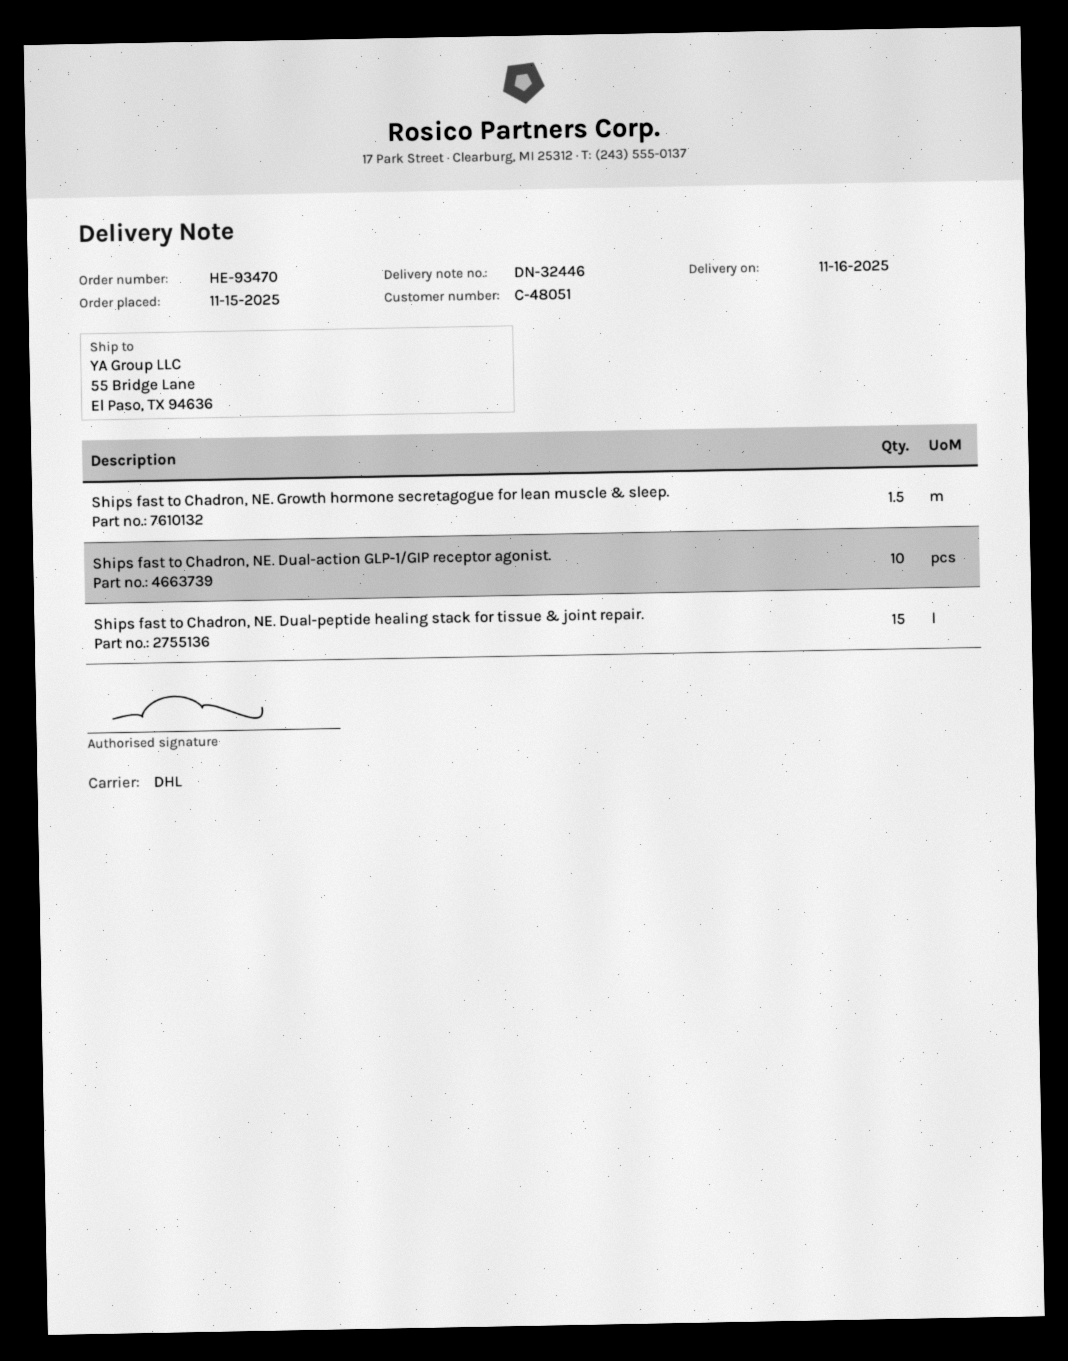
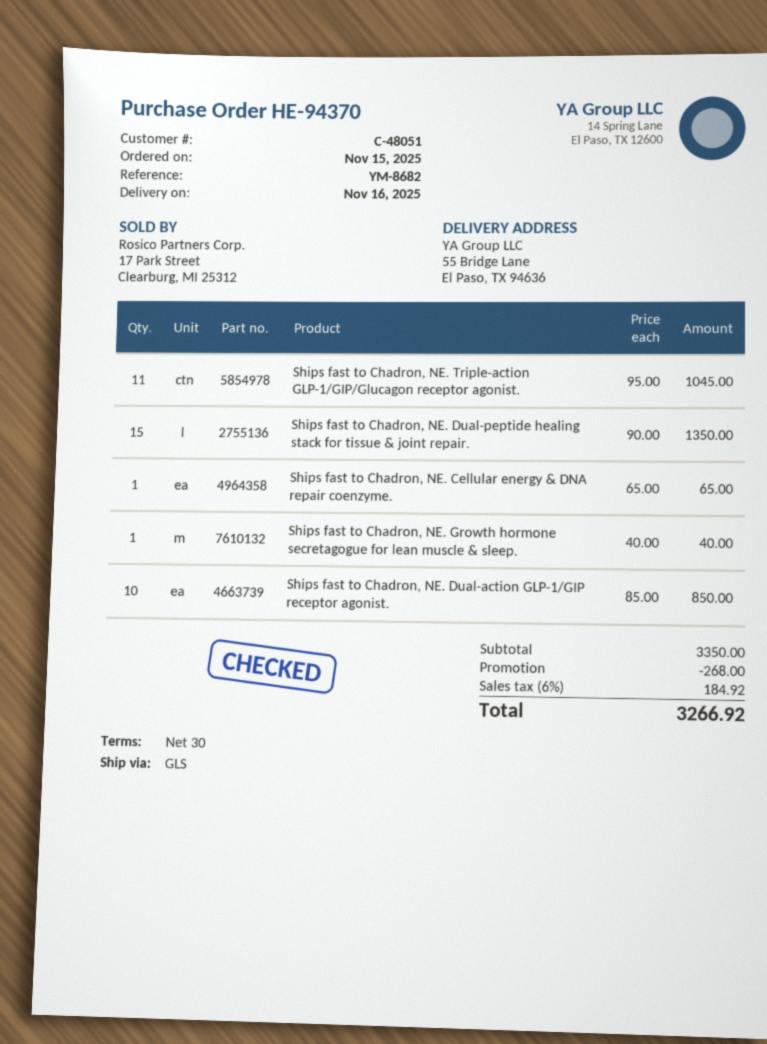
order number: HE-93470 -> HE-94370
shipping method: DHL -> GLS
Ships fast to Chadron, NE. Growth hormone secretagogue for lean muscle & sleep.: 1.5 -> 1
Ships fast to Chadron, NE. Triple-action GLP-1/GIP/Glucagon receptor agonist.: none -> 11
Ships fast to Chadron, NE. Cellular energy & DNA repair coenzyme.: none -> 1

